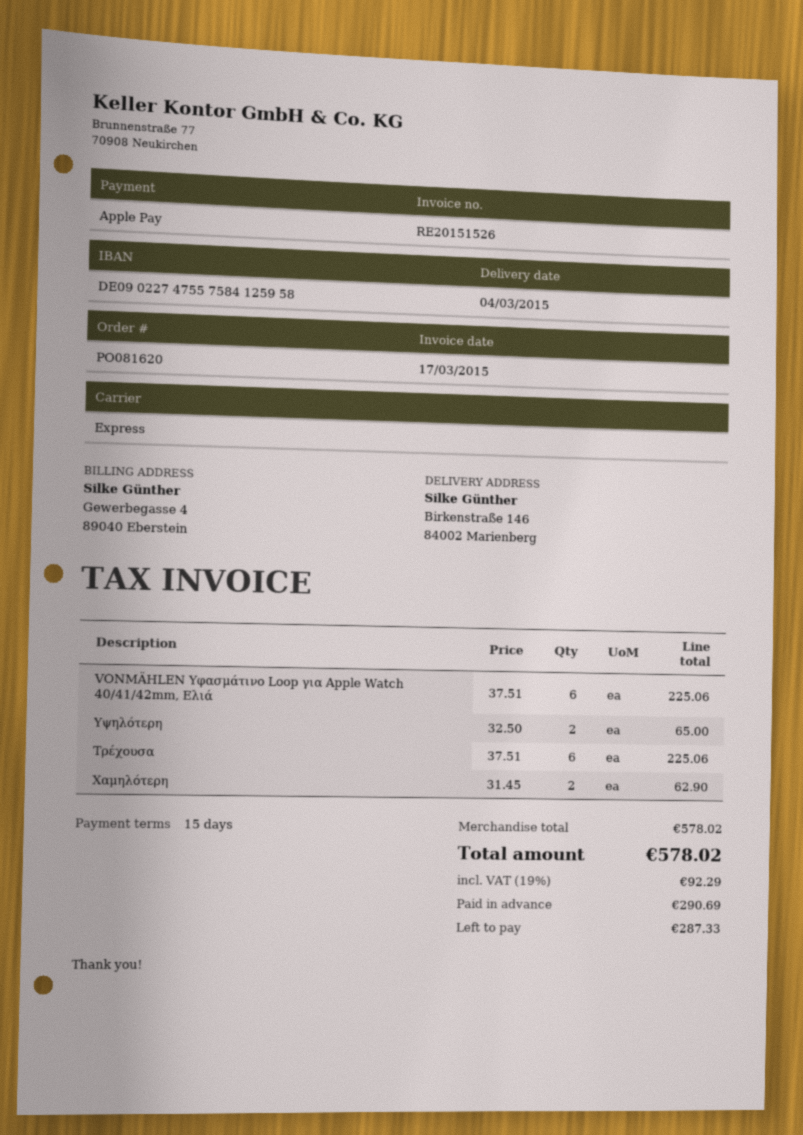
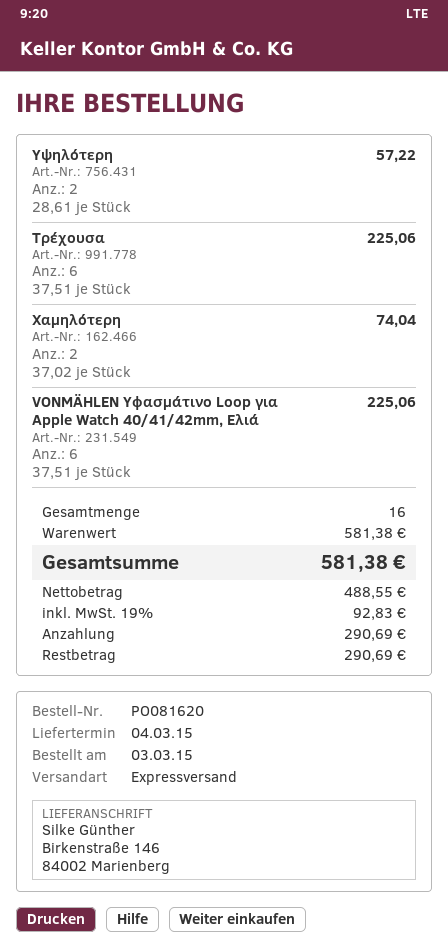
Υψηλότερη: 2 x 32.50 = 65.00 -> 2 x 28.61 = 57.22
Χαμηλότερη: 2 x 31.45 = 62.90 -> 2 x 37.02 = 74.04
subtotal: 578.02 -> 581.38
tax: 19% = 92.29 -> 19% = 92.83
total: 578.02 -> 581.38
balance: 287.33 -> 290.69

